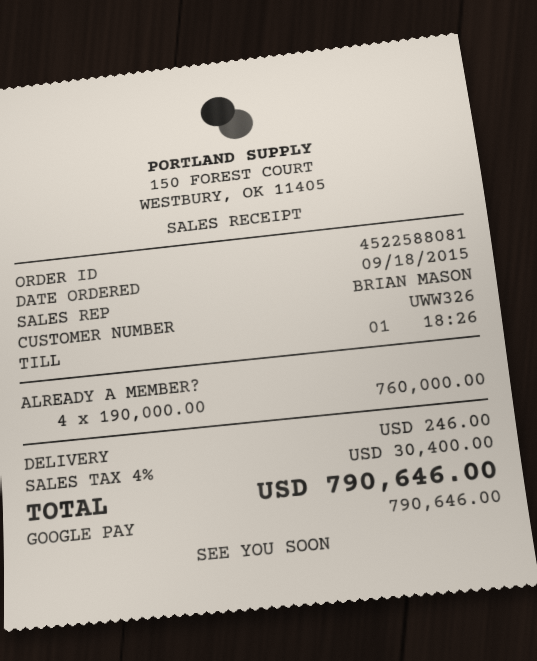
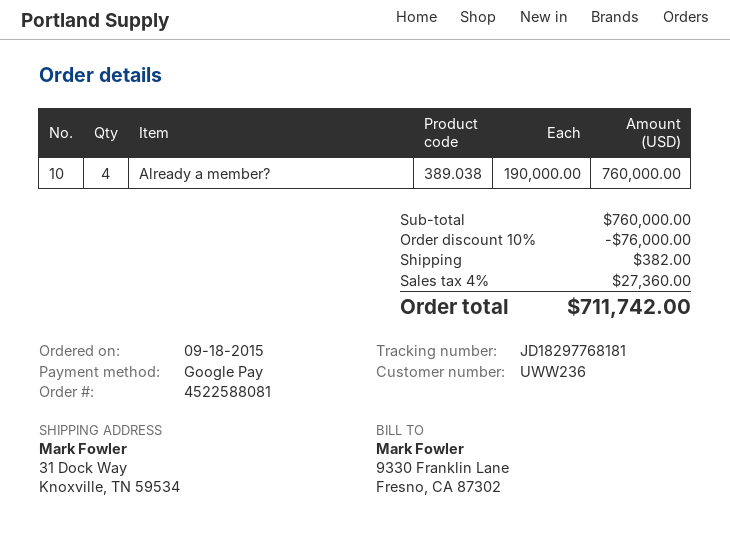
customer number: UWW326 -> UWW236
discount: none -> 10% = 76000.00
shipping: 246.00 -> 382.00
tax: 4% = 30400.00 -> 4% = 27360.00
total: 790646.00 -> 711742.00

